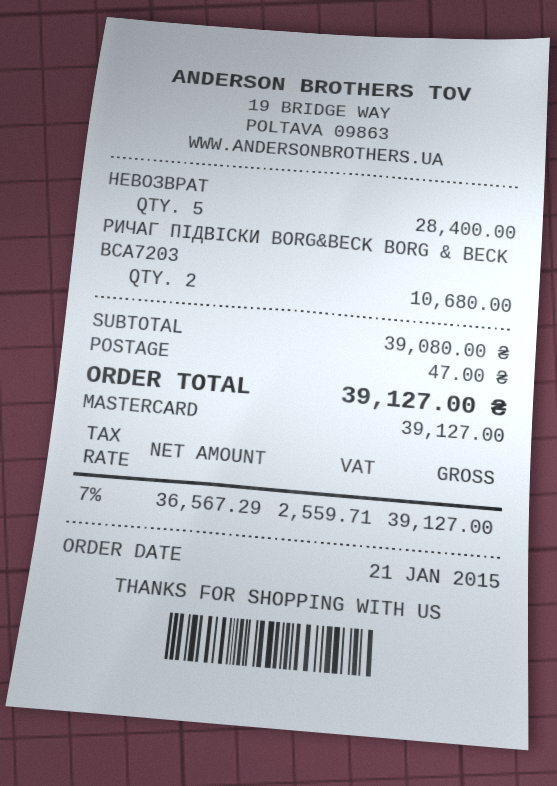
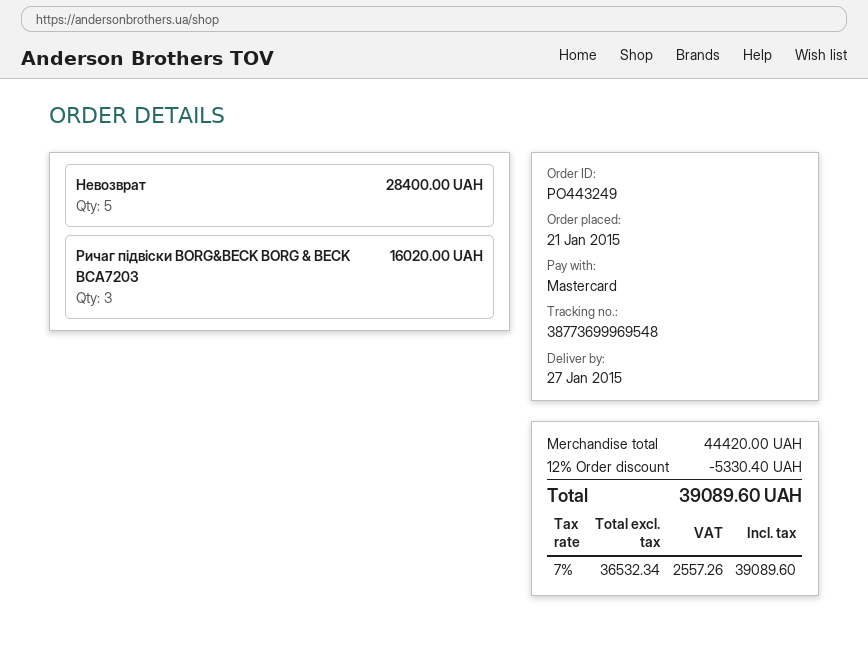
РИЧАГ ПIДВIСКИ BORG&BECK BORG & BECK BCA7203: 2 for 10680.00 -> 3 for 16020.00
subtotal: 39080.00 -> 44420.00
discount: none -> 12% = 5330.40
shipping: 47.00 -> none
net: 36567.29 -> 36532.34
tax: 7% = 2559.71 -> 7% = 2557.26
total: 39127.00 -> 39089.60

